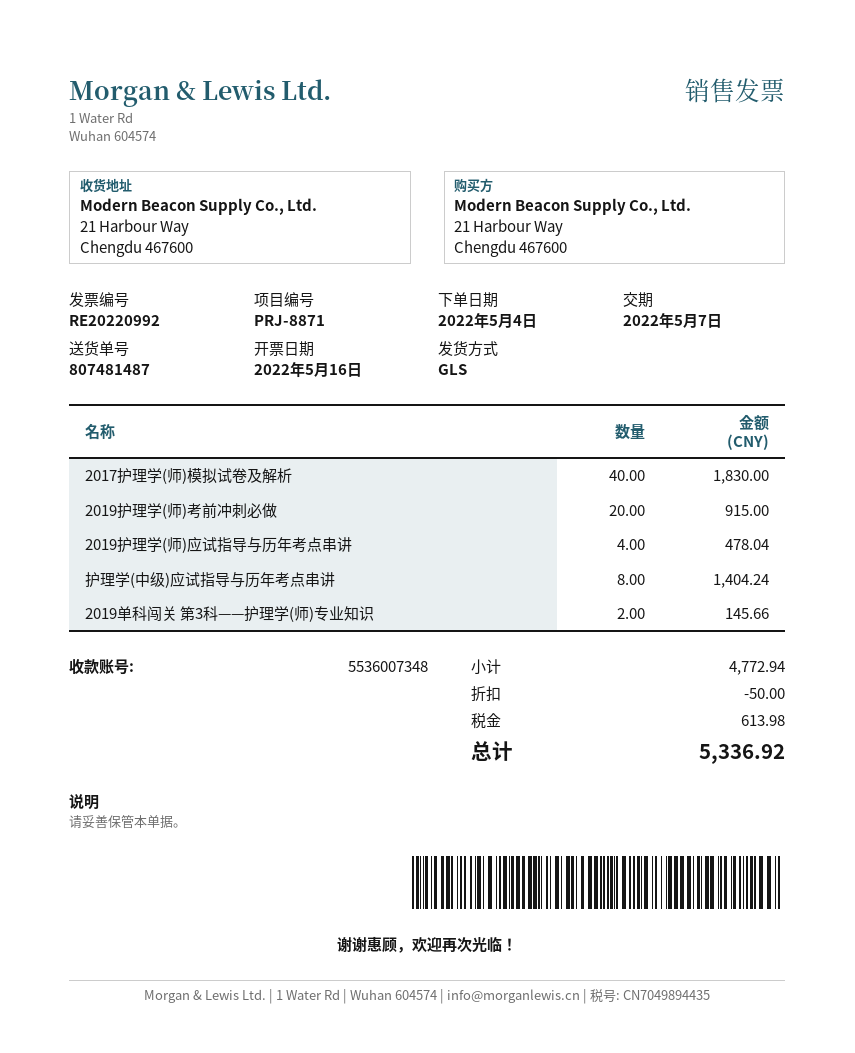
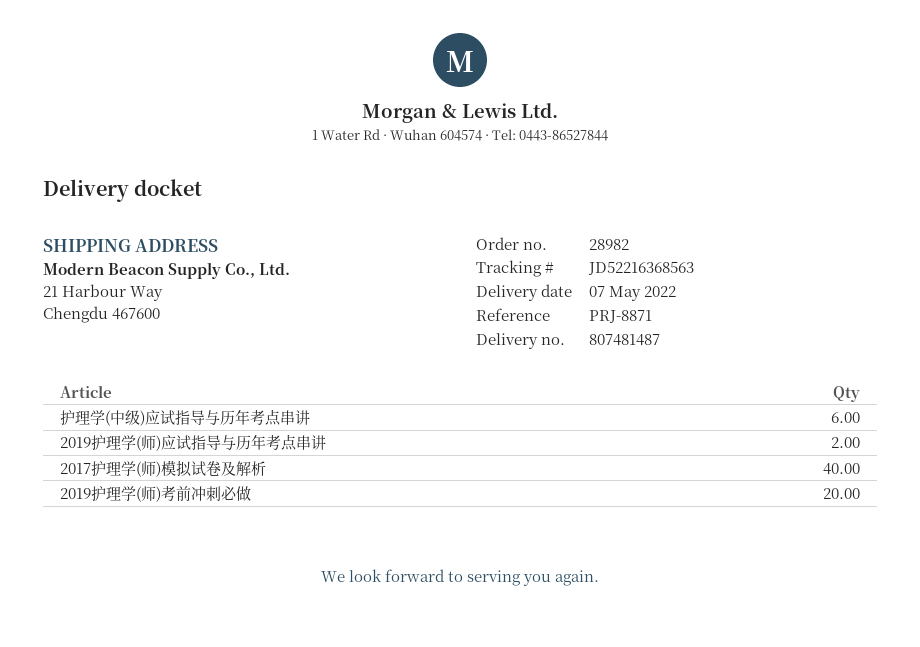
2019护理学(师)应试指导与历年考点串讲: 4 -> 2
护理学(中级)应试指导与历年考点串讲: 8 -> 6
2019单科闯关 第3科——护理学(师)专业知识: 2 -> none

